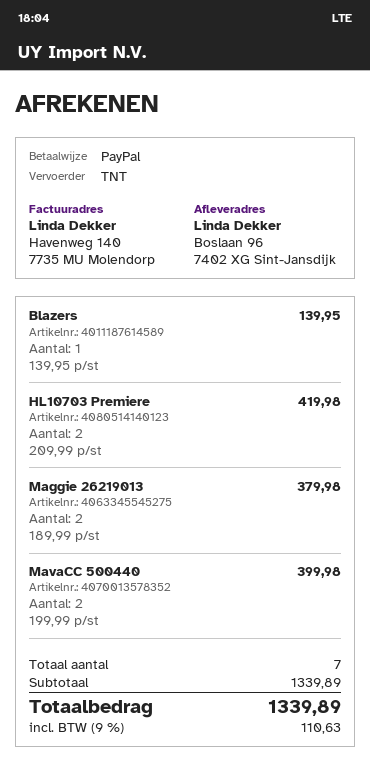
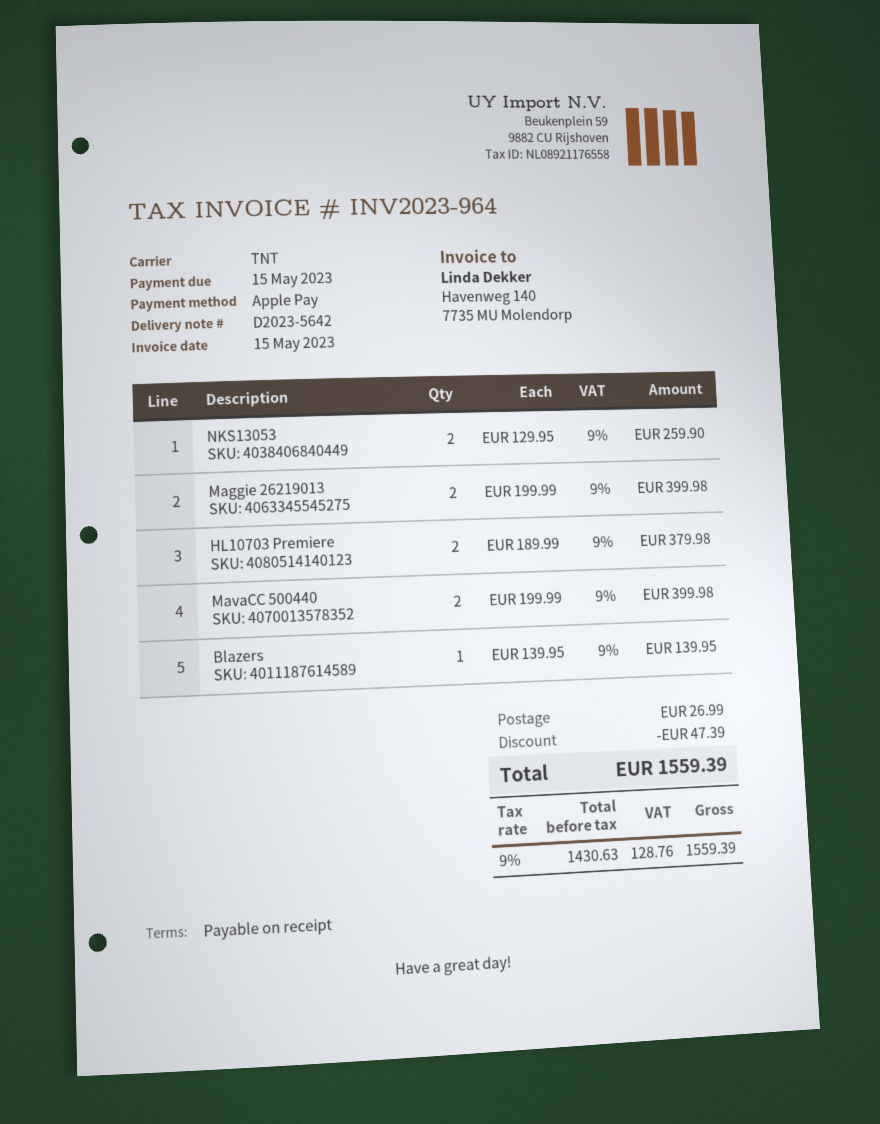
payment method: PayPal -> Apple Pay
HL10703 Premiere: 2 x 209.99 = 419.98 -> 2 x 189.99 = 379.98
Maggie 26219013: 2 x 189.99 = 379.98 -> 2 x 199.99 = 399.98
NKS13053: none -> 2 x 129.95 = 259.90
discount: none -> 47.39
shipping: none -> 26.99
tax: 9% = 110.63 -> 9% = 128.76
total: 1339.89 -> 1559.39

